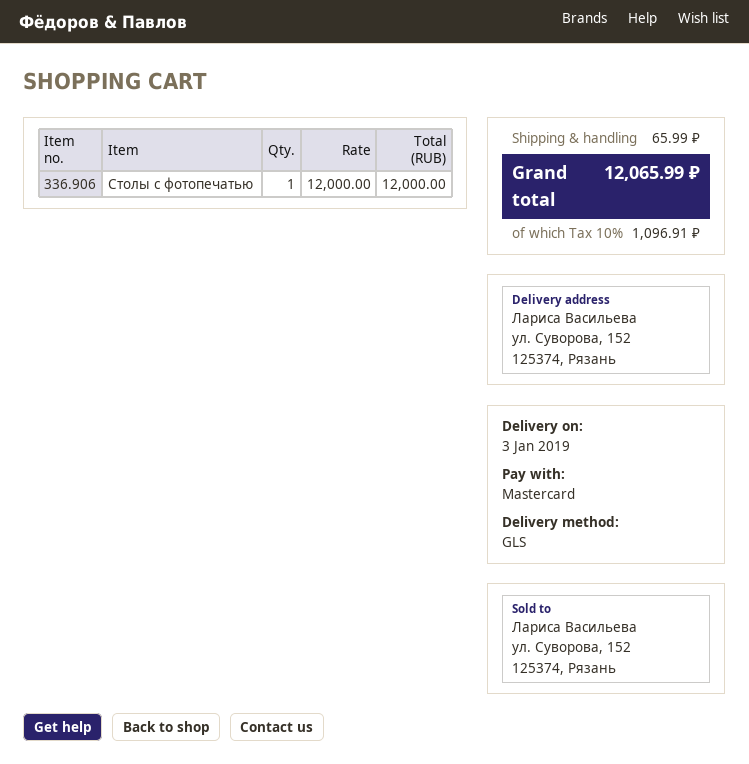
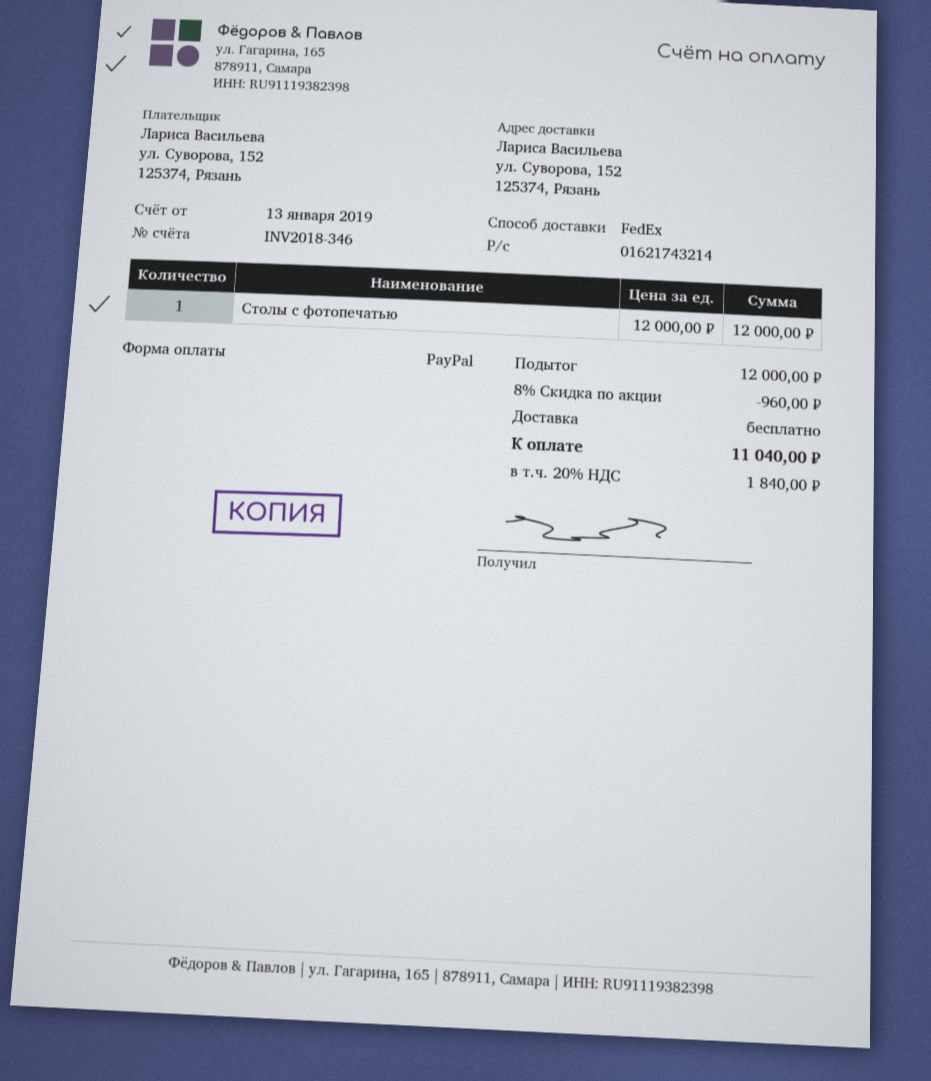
payment method: Mastercard -> PayPal
shipping method: GLS -> FedEx
discount: none -> 8% = 960.00
shipping: 65.99 -> 0.00
tax: 10% = 1096.91 -> 20% = 1840.00
total: 12065.99 -> 11040.00

